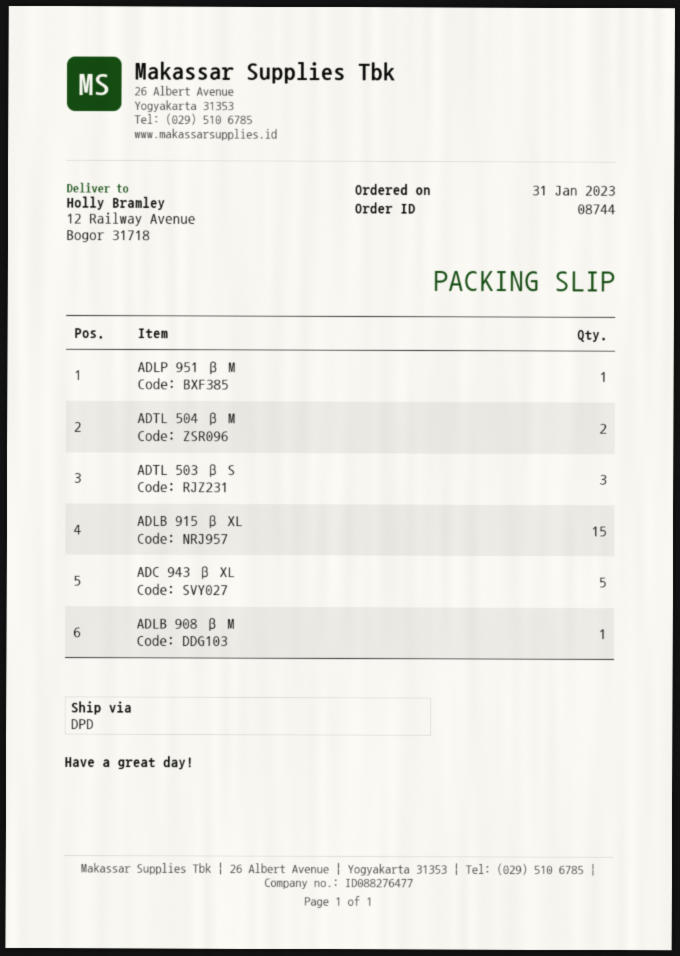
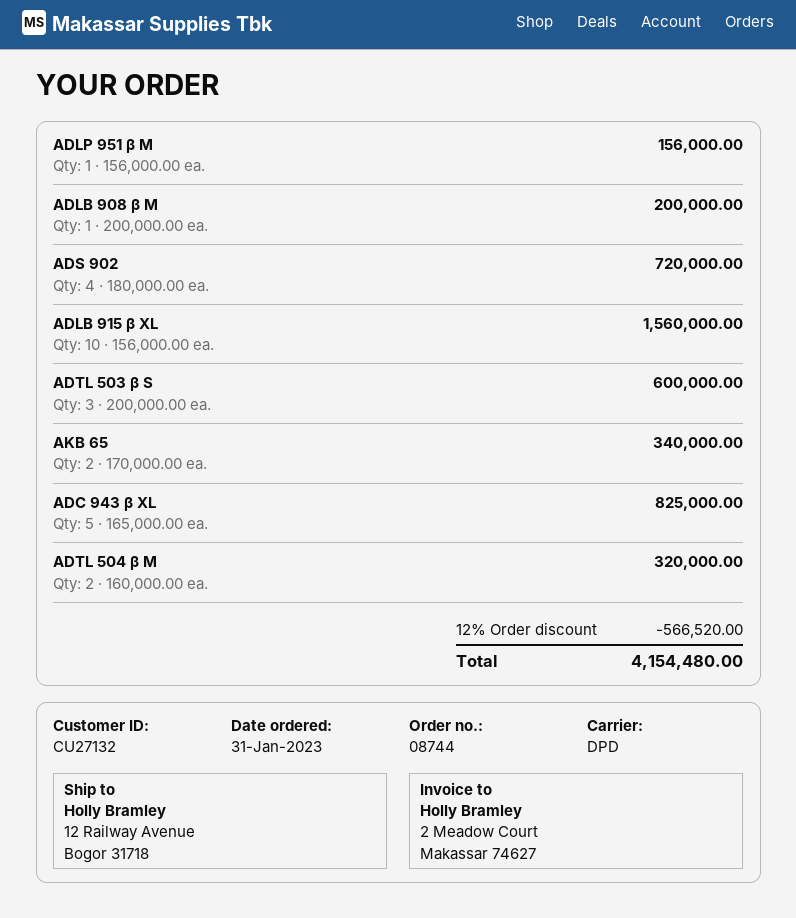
ADLB 915 β XL: 15 -> 10
ADS 902: none -> 4
AKB 65: none -> 2

